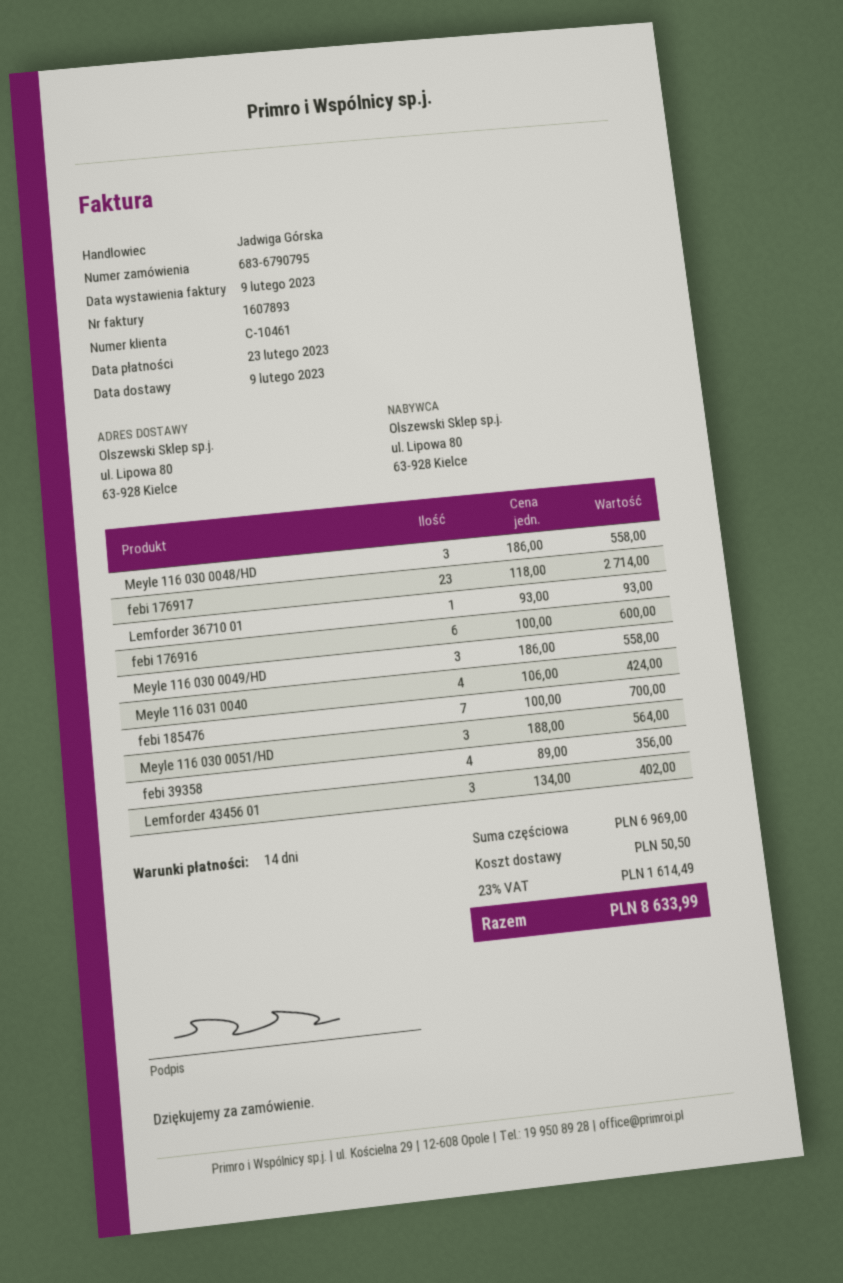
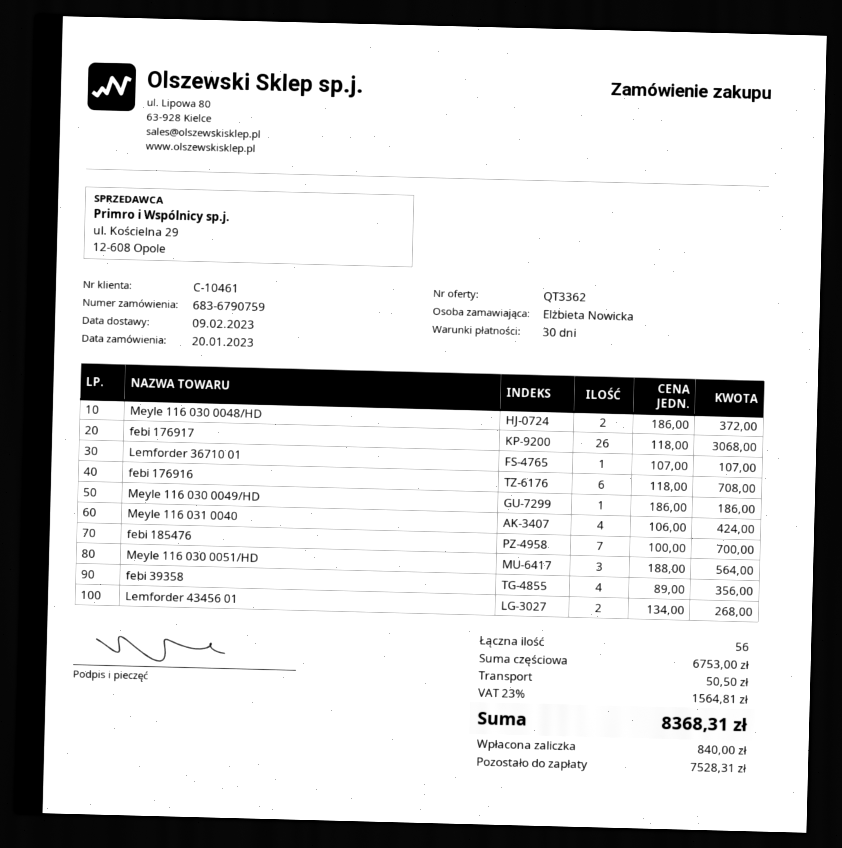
order number: 683-6790795 -> 683-6790759
payment terms: 14 days -> 30 days
Meyle 116 030 0048/HD: 3 x 186.00 = 558.00 -> 2 x 186.00 = 372.00
febi 176917: 23 x 118.00 = 2714.00 -> 26 x 118.00 = 3068.00
Lemforder 36710 01: 1 x 93.00 = 93.00 -> 1 x 107.00 = 107.00
febi 176916: 6 x 100.00 = 600.00 -> 6 x 118.00 = 708.00
Meyle 116 030 0049/HD: 3 x 186.00 = 558.00 -> 1 x 186.00 = 186.00
Lemforder 43456 01: 3 x 134.00 = 402.00 -> 2 x 134.00 = 268.00
subtotal: 6969.00 -> 6753.00
tax: 23% = 1614.49 -> 23% = 1564.81
total: 8633.99 -> 8368.31

